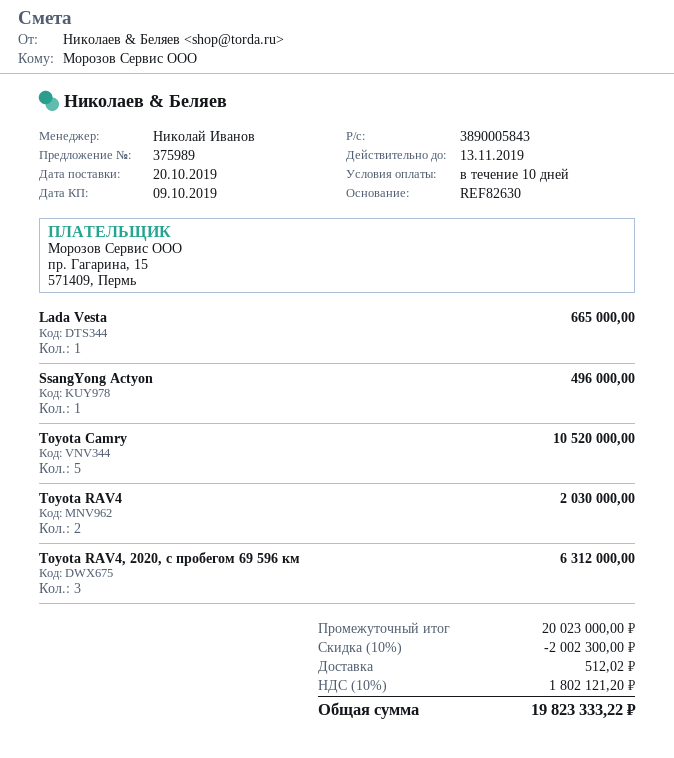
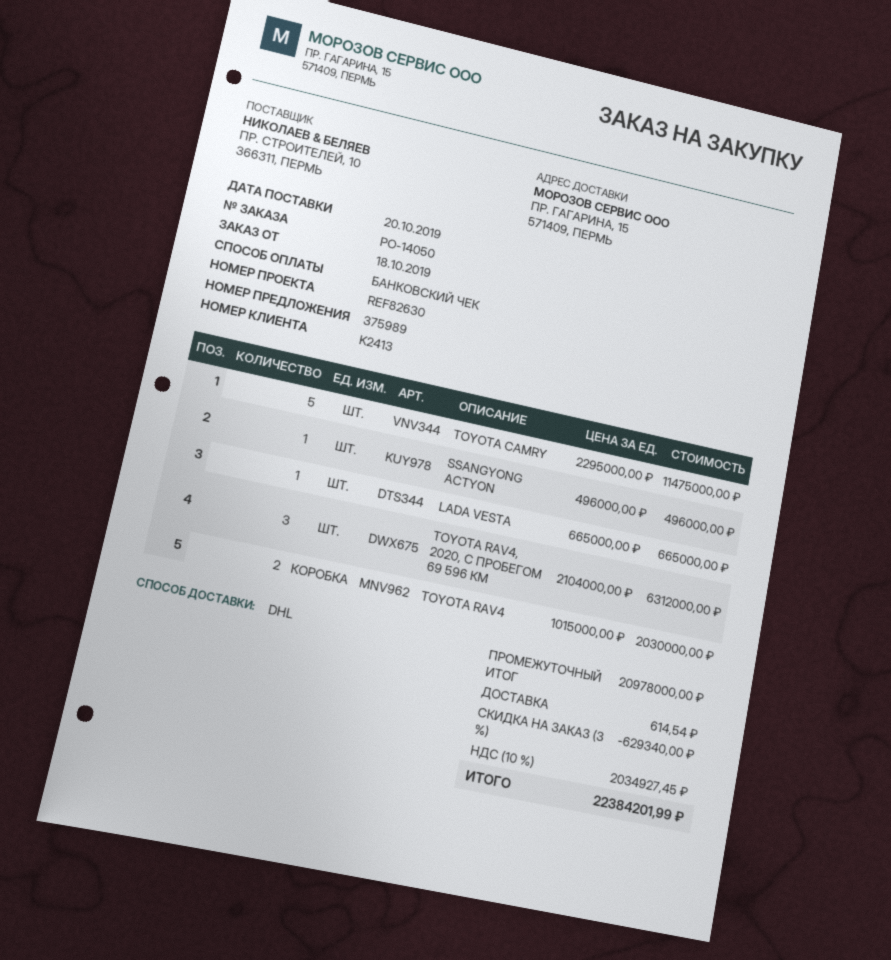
Toyota Camry: 5 for 10520000.00 -> 5 for 11475000.00
subtotal: 20023000.00 -> 20978000.00
discount: 10% = 2002300.00 -> 3% = 629340.00
shipping: 512.02 -> 614.54
tax: 10% = 1802121.20 -> 10% = 2034927.45
total: 19823333.22 -> 22384201.99

